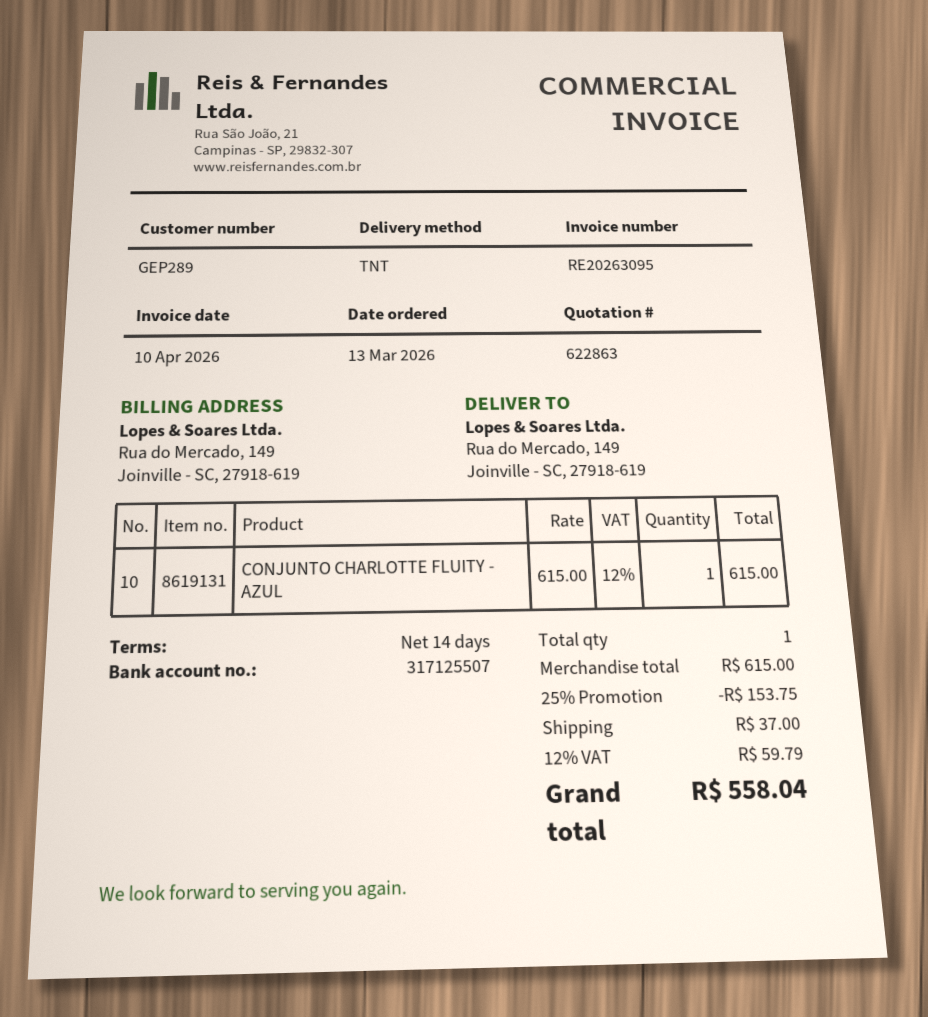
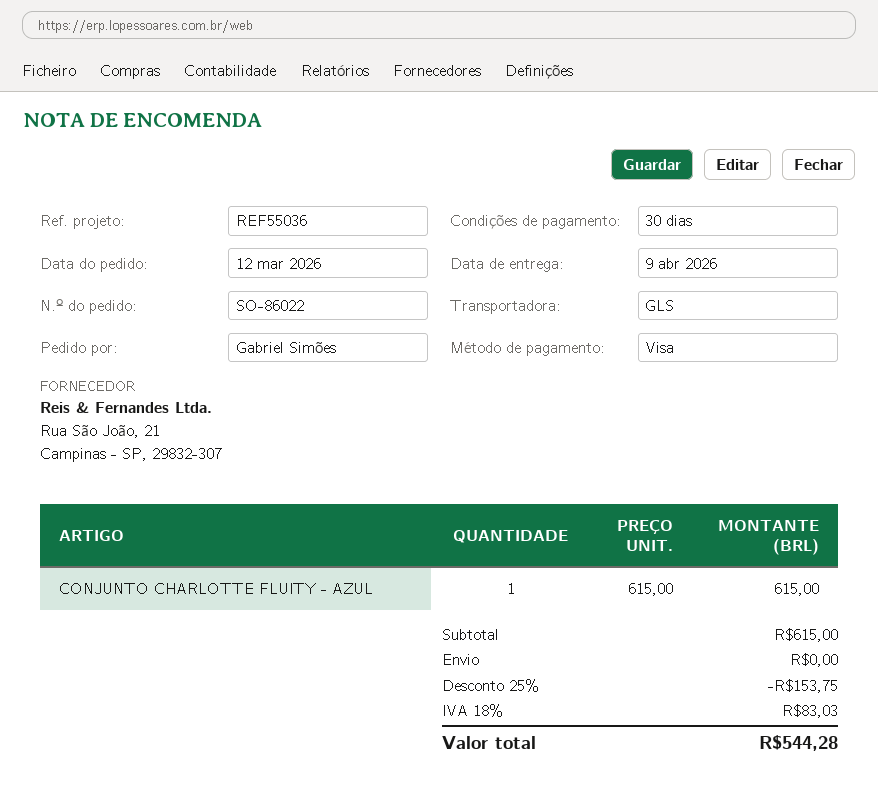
order date: 2026-03-13 -> 2026-03-12
payment terms: 14 days -> 30 days
shipping method: TNT -> GLS
shipping: 37.00 -> 0.00
tax: 12% = 59.79 -> 18% = 83.03
total: 558.04 -> 544.28

